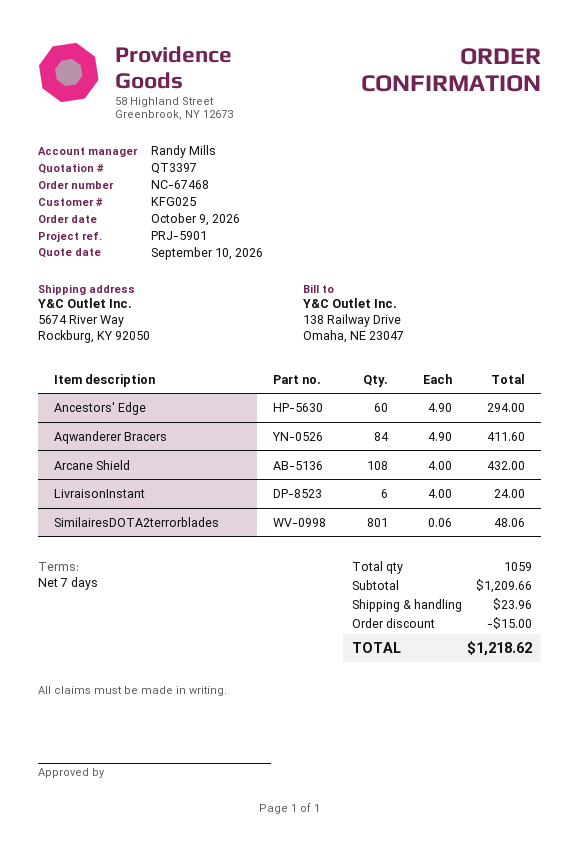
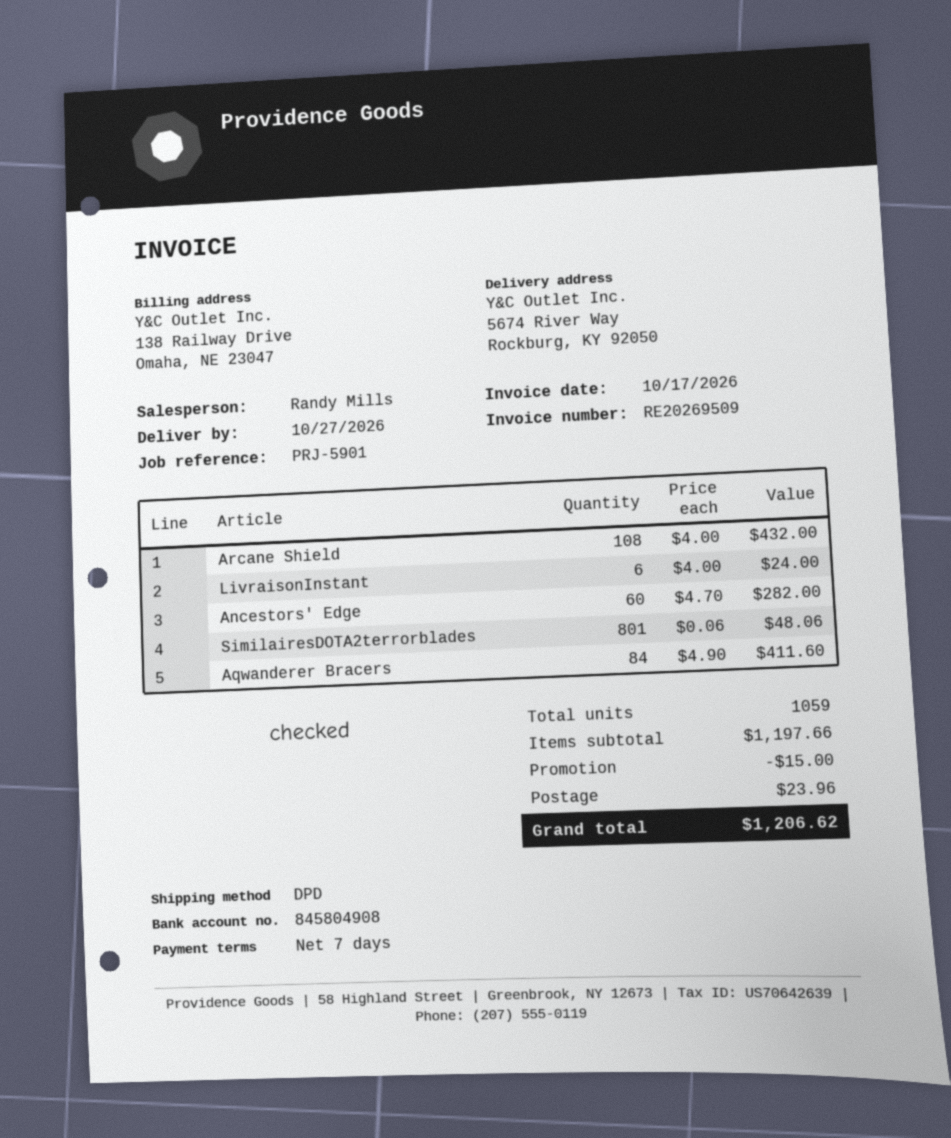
Ancestors' Edge: 60 x 4.90 = 294.00 -> 60 x 4.70 = 282.00
subtotal: 1209.66 -> 1197.66
total: 1218.62 -> 1206.62

